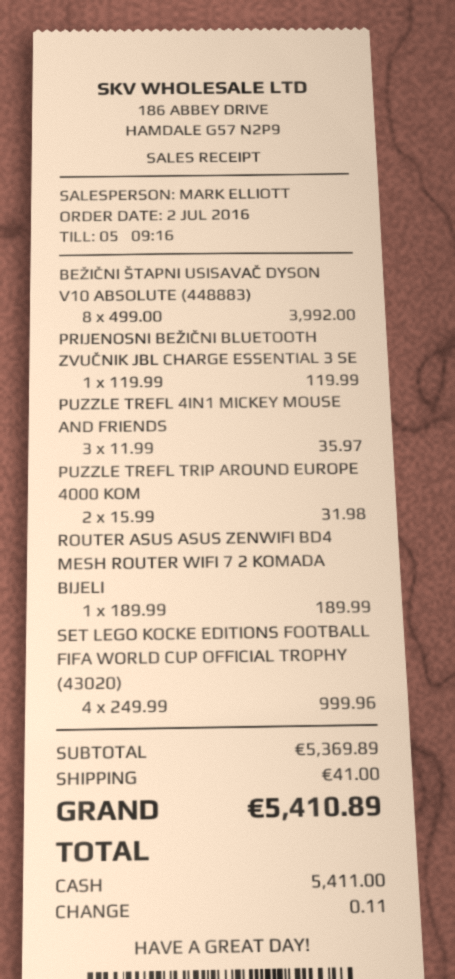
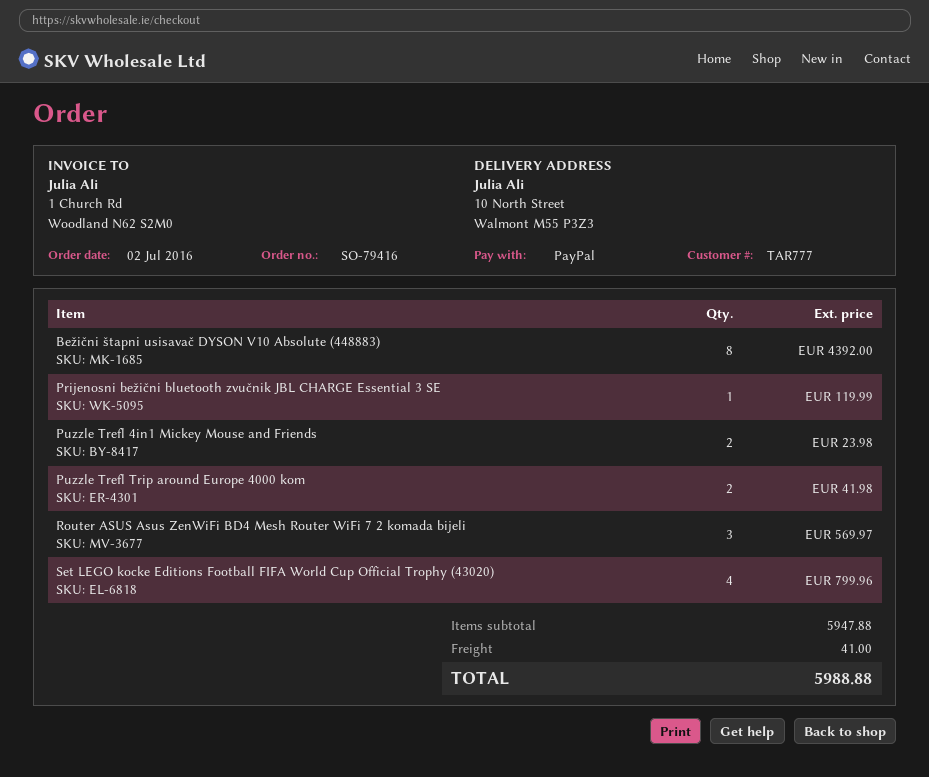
payment method: cash -> PayPal
BEŽIČNI ŠTAPNI USISAVAČ DYSON V10 ABSOLUTE (448883): 8 for 3992.00 -> 8 for 4392.00
PUZZLE TREFL 4IN1 MICKEY MOUSE AND FRIENDS: 3 for 35.97 -> 2 for 23.98
PUZZLE TREFL TRIP AROUND EUROPE 4000 KOM: 2 for 31.98 -> 2 for 41.98
ROUTER ASUS ASUS ZENWIFI BD4 MESH ROUTER WIFI 7 2 KOMADA BIJELI: 1 for 189.99 -> 3 for 569.97
SET LEGO KOCKE EDITIONS FOOTBALL FIFA WORLD CUP OFFICIAL TROPHY (43020): 4 for 999.96 -> 4 for 799.96
subtotal: 5369.89 -> 5947.88
total: 5410.89 -> 5988.88

